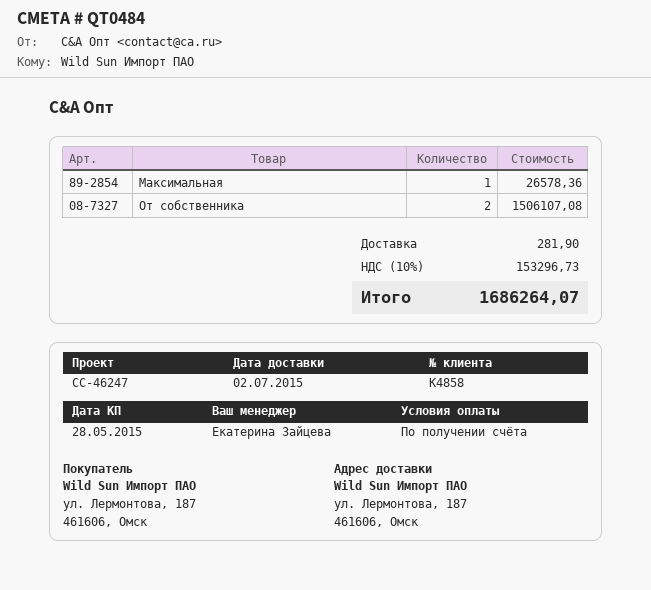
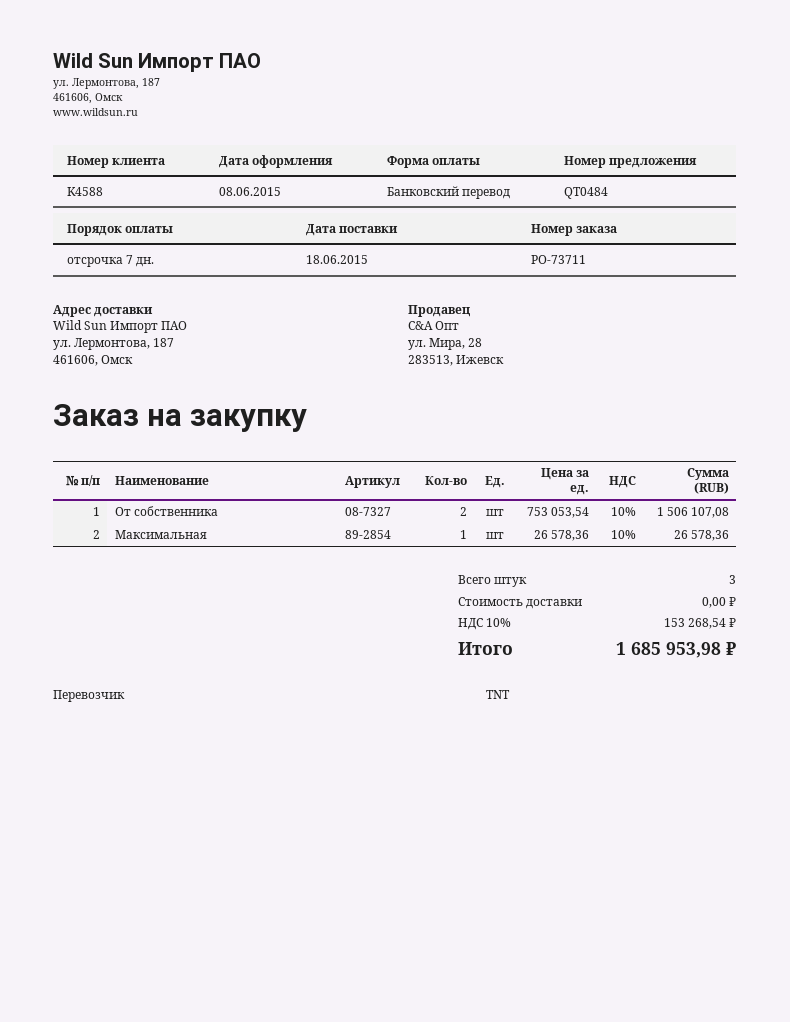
delivery date: 2015-07-02 -> 2015-06-18
payment terms: on receipt -> 7 days
customer number: K4858 -> K4588
shipping: 281.90 -> 0.00
tax: 10% = 153296.73 -> 10% = 153268.54
total: 1686264.07 -> 1685953.98

